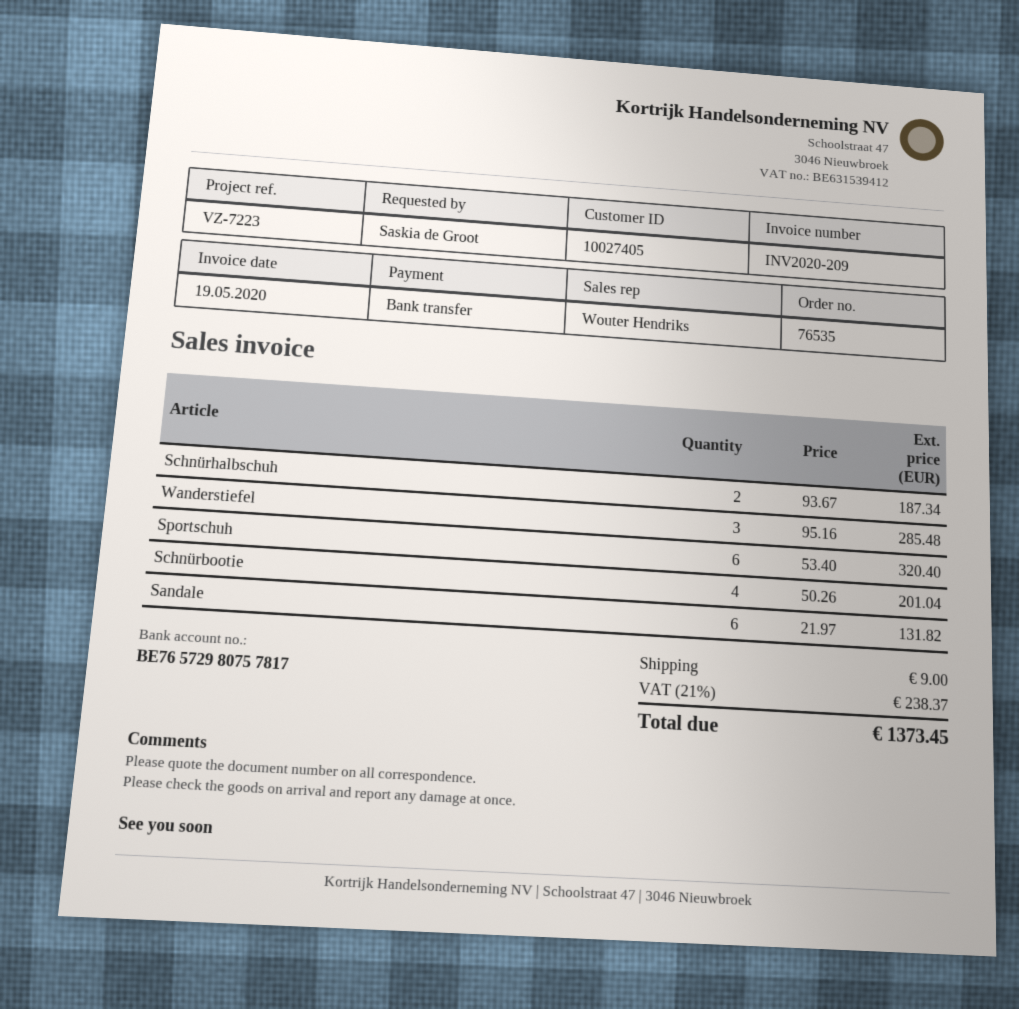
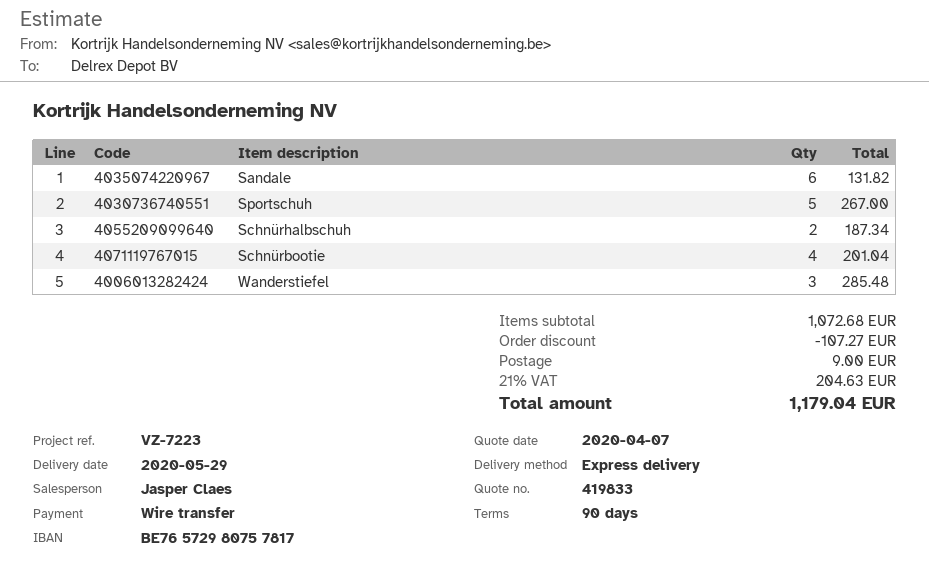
sales rep: Wouter Hendriks -> Jasper Claes
Sportschuh: 6 for 320.40 -> 5 for 267.00
discount: none -> 107.27
tax: 21% = 238.37 -> 21% = 204.63
total: 1373.45 -> 1179.04

